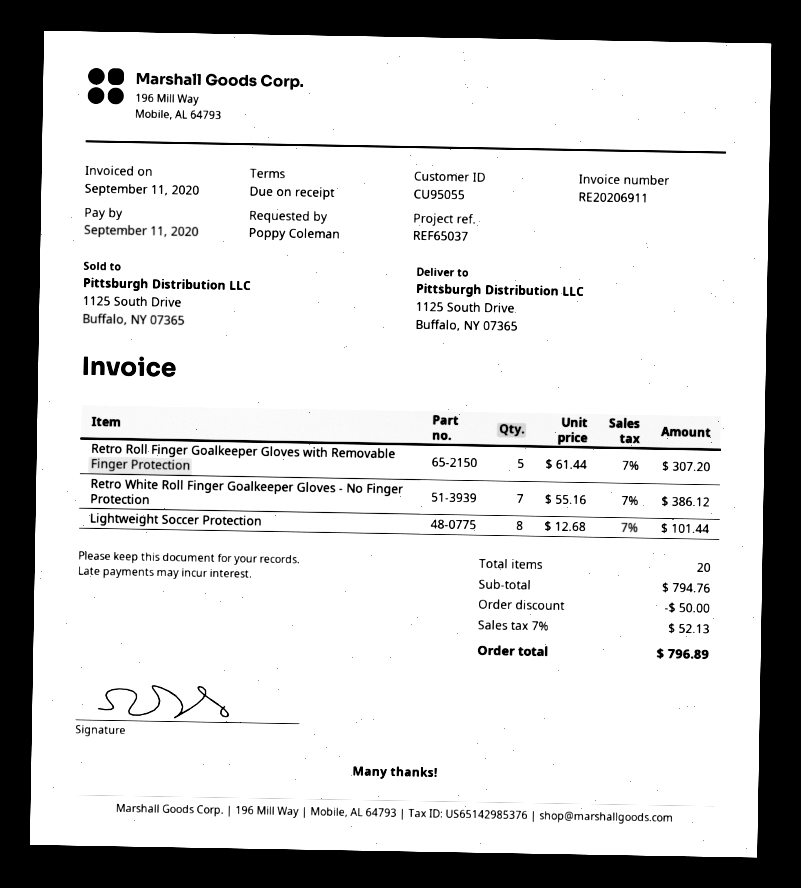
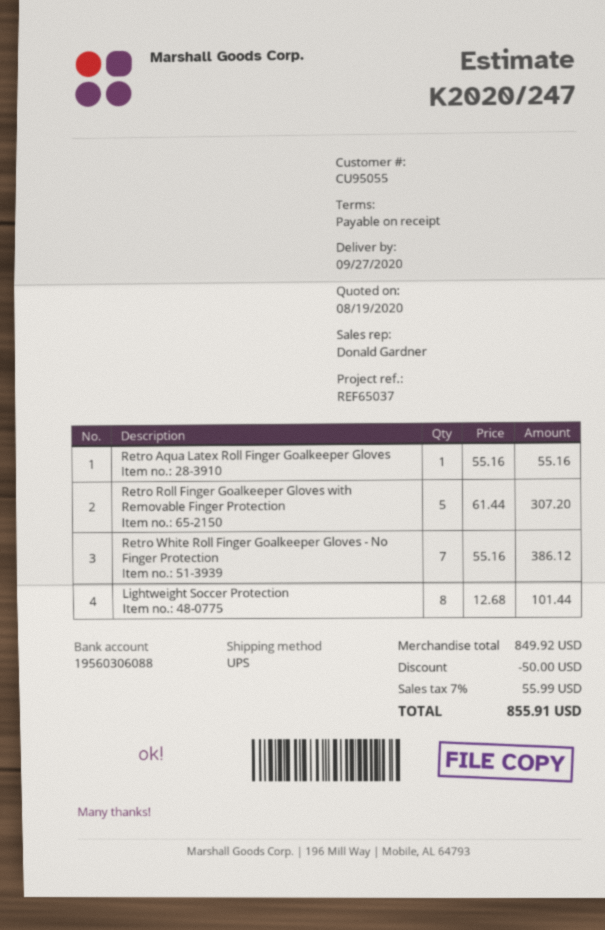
Retro Aqua Latex Roll Finger Goalkeeper Gloves: none -> 1 x 55.16 = 55.16
subtotal: 794.76 -> 849.92
tax: 7% = 52.13 -> 7% = 55.99
total: 796.89 -> 855.91

